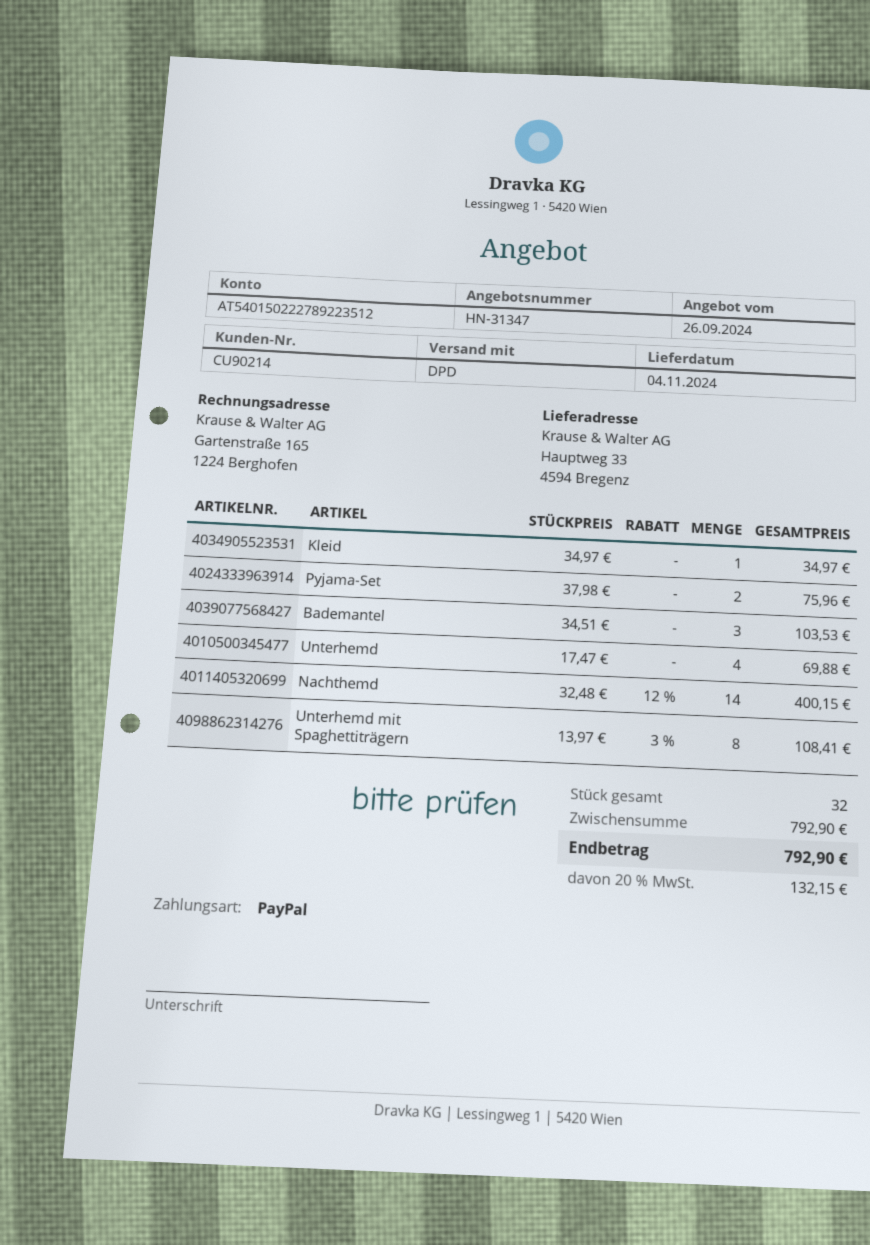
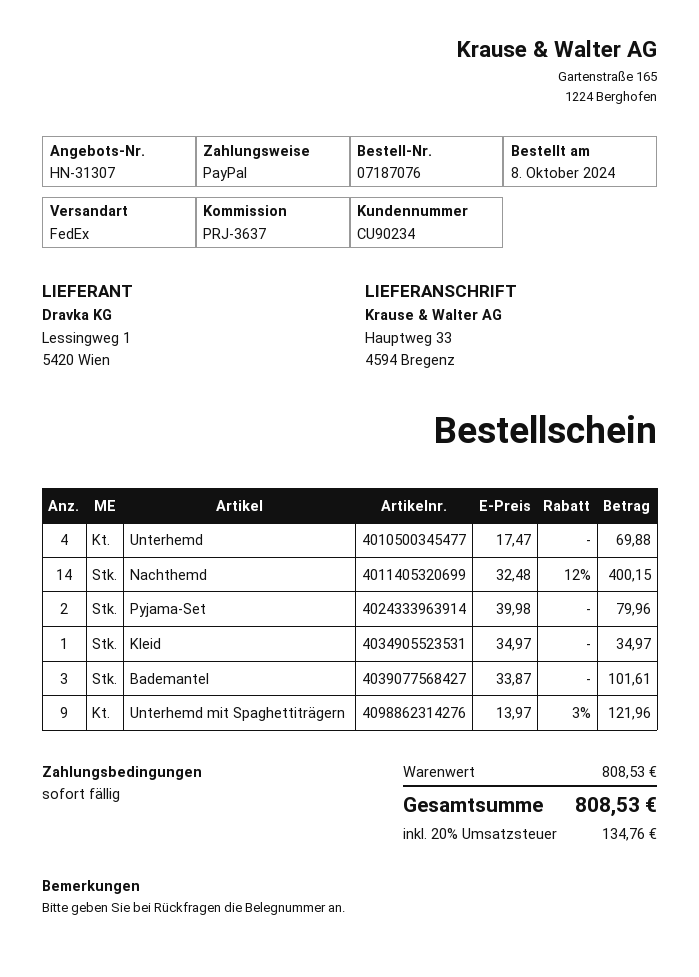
quote number: HN-31347 -> HN-31307
customer number: CU90214 -> CU90234
shipping method: DPD -> FedEx
Pyjama-Set: 2 x 37.98 = 75.96 -> 2 x 39.98 = 79.96
Bademantel: 3 x 34.51 = 103.53 -> 3 x 33.87 = 101.61
Unterhemd mit Spaghettiträgern: 8 x 13.97 - 3% = 108.41 -> 9 x 13.97 - 3% = 121.96
subtotal: 792.90 -> 808.53
tax: 20% = 132.15 -> 20% = 134.76
total: 792.90 -> 808.53

